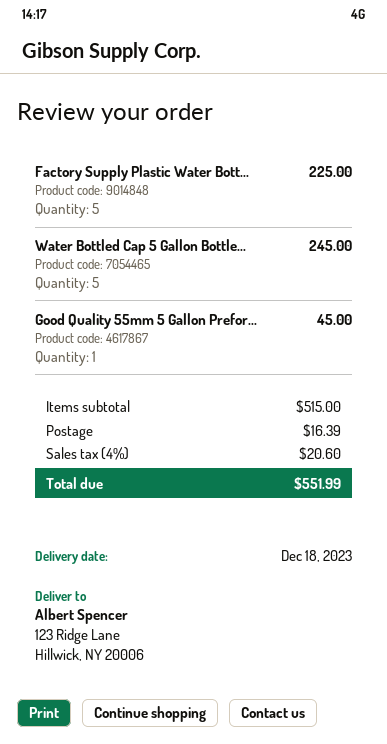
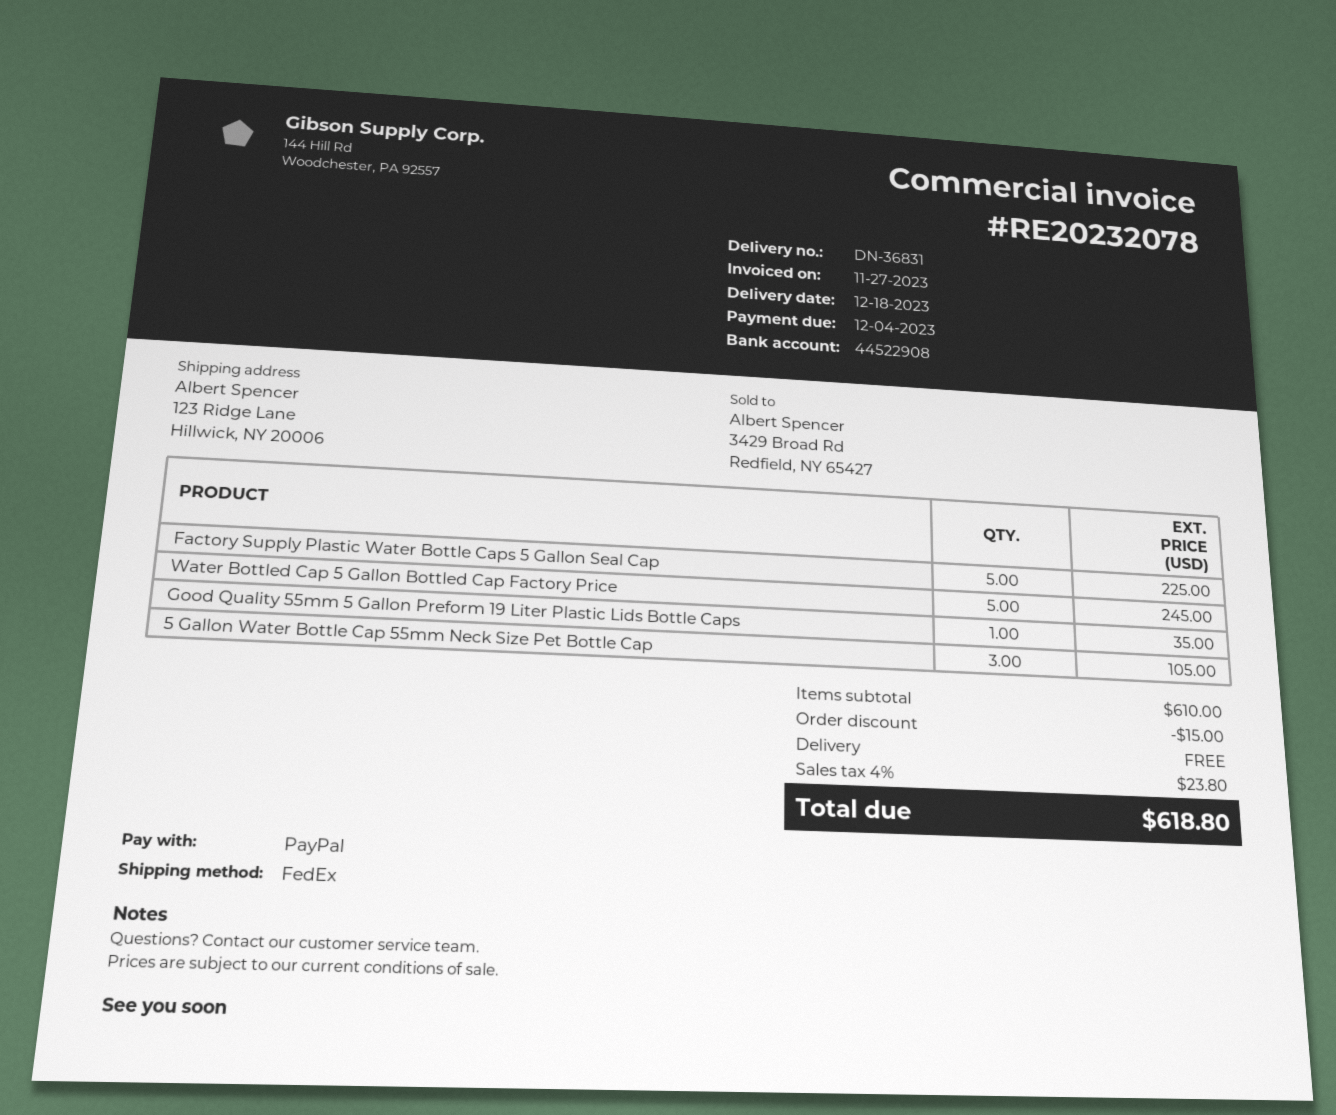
Good Quality 55mm 5 Gallon Prefor...: 1 for 45.00 -> 1 for 35.00
5 Gallon Water Bottle Cap 55mm Neck Size Pet Bottle Cap: none -> 3 for 105.00
subtotal: 515.00 -> 610.00
discount: none -> 15.00
shipping: 16.39 -> 0.00
tax: 4% = 20.60 -> 4% = 23.80
total: 551.99 -> 618.80

